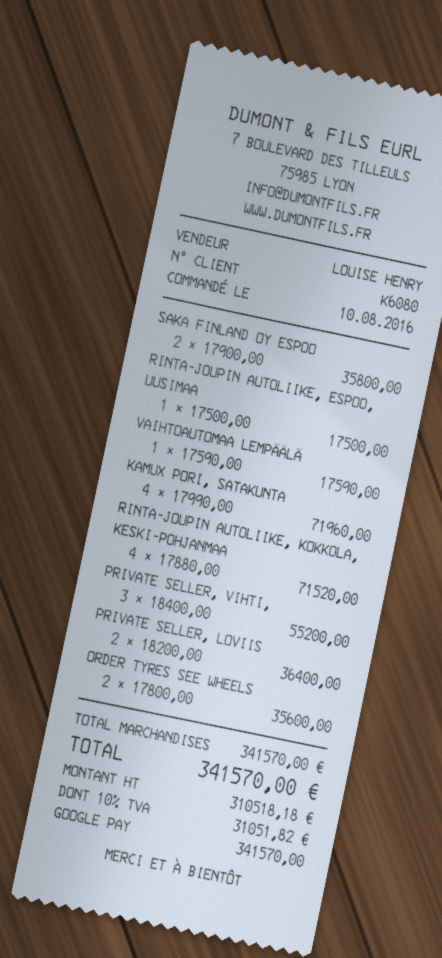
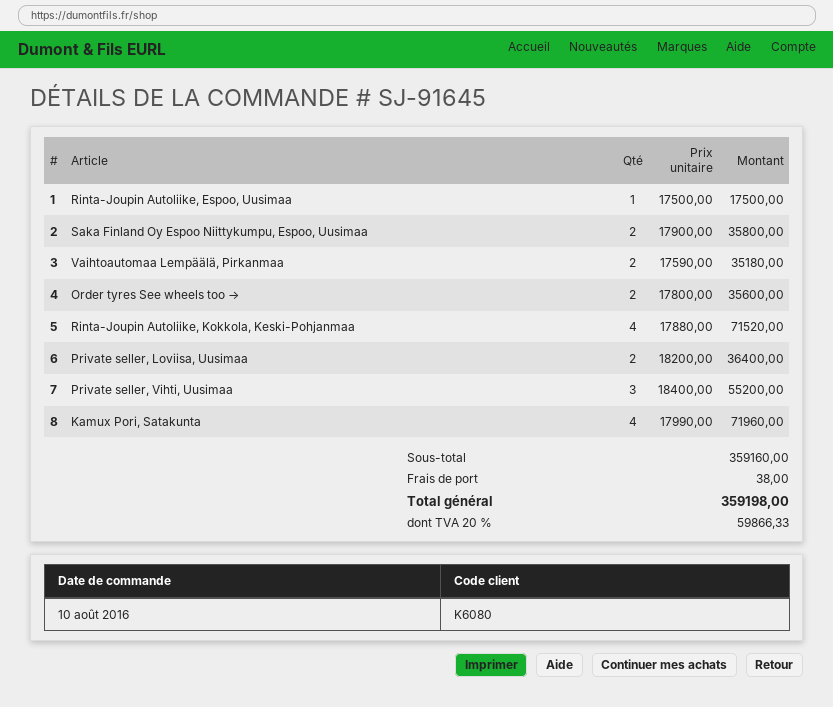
VAIHTOAUTOMAA LEMPÄÄLÄ: 1 x 17590.00 = 17590.00 -> 2 x 17590.00 = 35180.00
subtotal: 341570.00 -> 359160.00
shipping: none -> 38.00
tax: 10% = 31051.82 -> 20% = 59866.33
total: 341570.00 -> 359198.00

